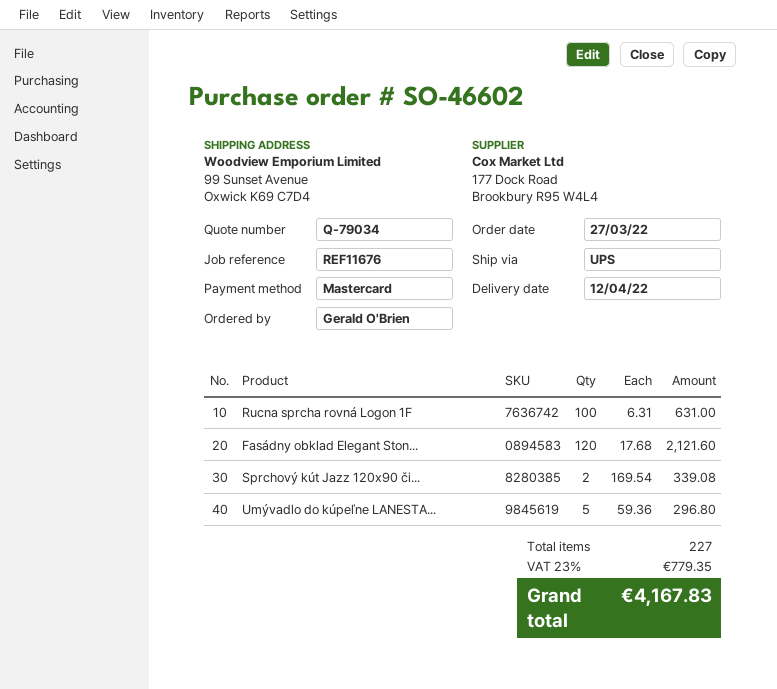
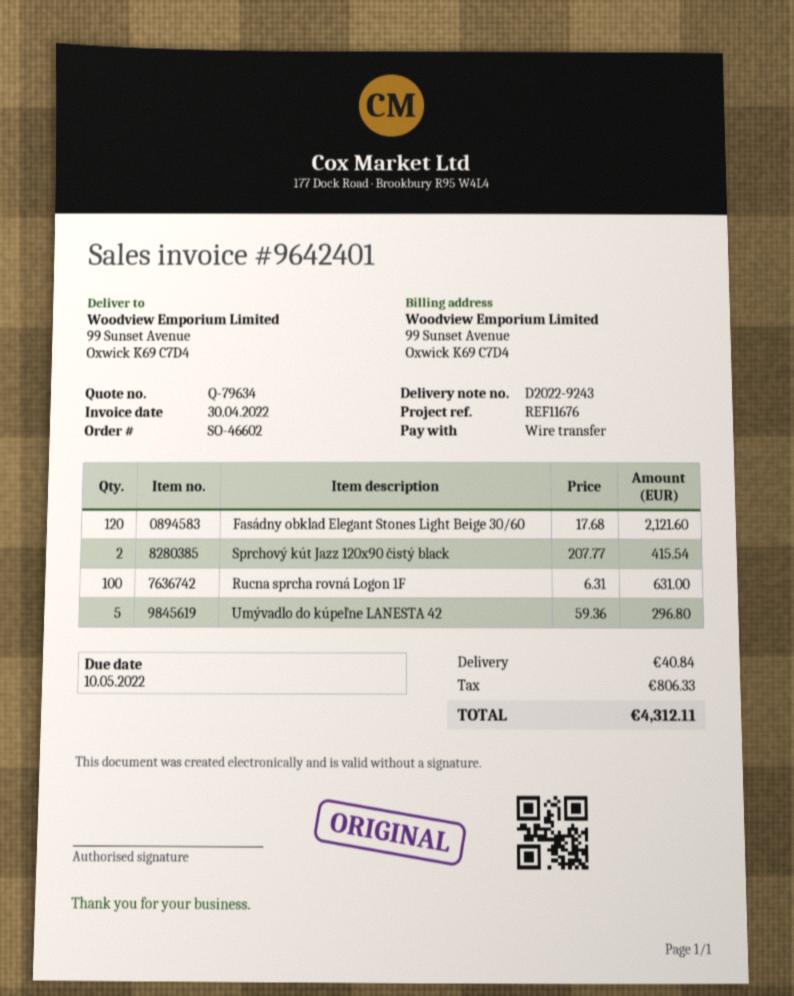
quote number: Q-79034 -> Q-79634
payment method: Mastercard -> bank transfer
Sprchový kút Jazz 120x90 či...: 2 x 169.54 = 339.08 -> 2 x 207.77 = 415.54
shipping: none -> 40.84
tax: 779.35 -> 806.33
total: 4167.83 -> 4312.11

